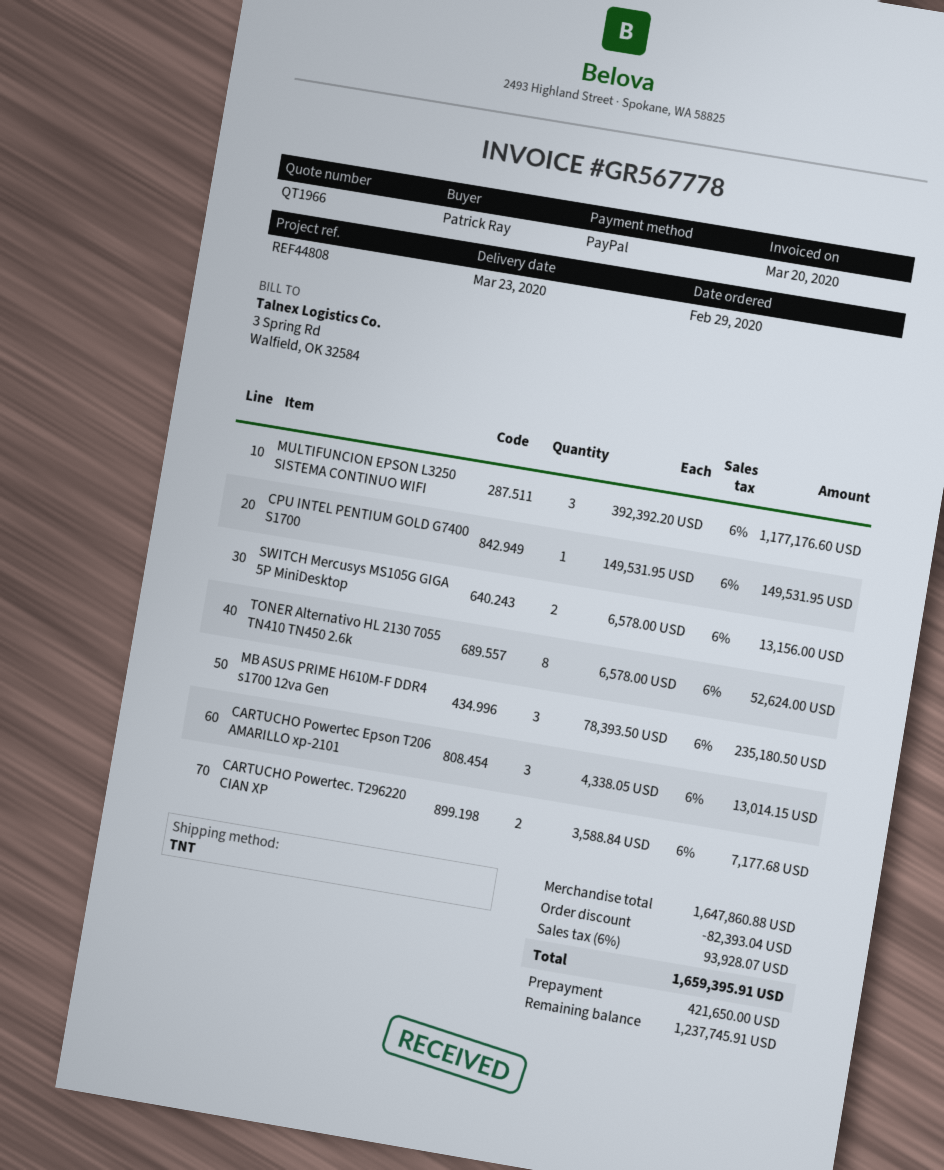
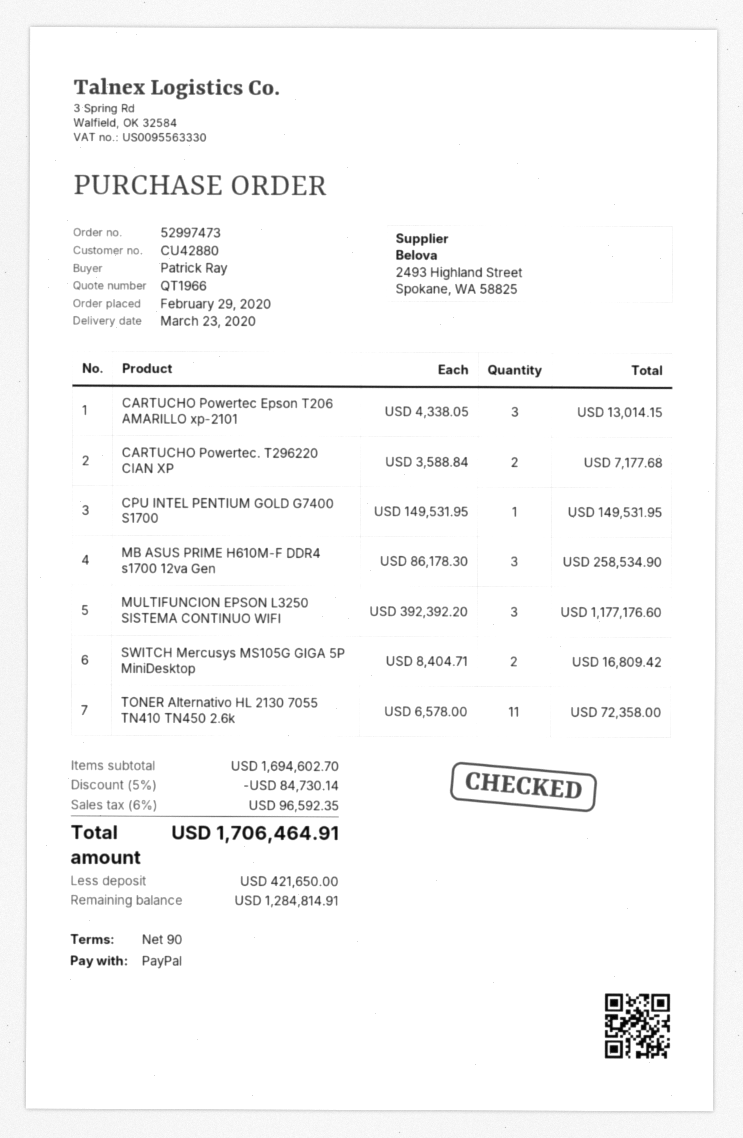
SWITCH Mercusys MS105G GIGA 5P MiniDesktop: 2 x 6578.00 = 13156.00 -> 2 x 8404.71 = 16809.42
TONER Alternativo HL 2130 7055 TN410 TN450 2.6k: 8 x 6578.00 = 52624.00 -> 11 x 6578.00 = 72358.00
MB ASUS PRIME H610M-F DDR4 s1700 12va Gen: 3 x 78393.50 = 235180.50 -> 3 x 86178.30 = 258534.90
subtotal: 1647860.88 -> 1694602.70
discount: 82393.04 -> 84730.14
tax: 6% = 93928.07 -> 6% = 96592.35
total: 1659395.91 -> 1706464.91
balance: 1237745.91 -> 1284814.91

